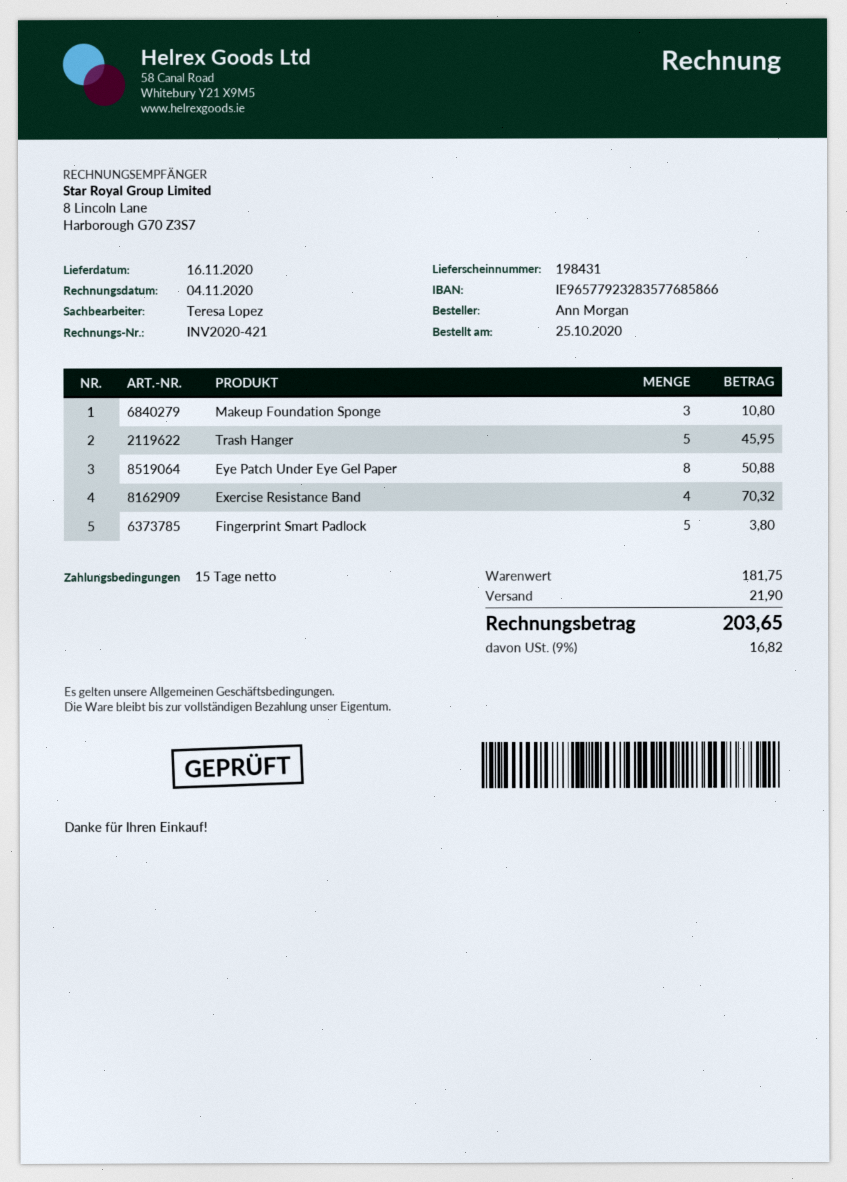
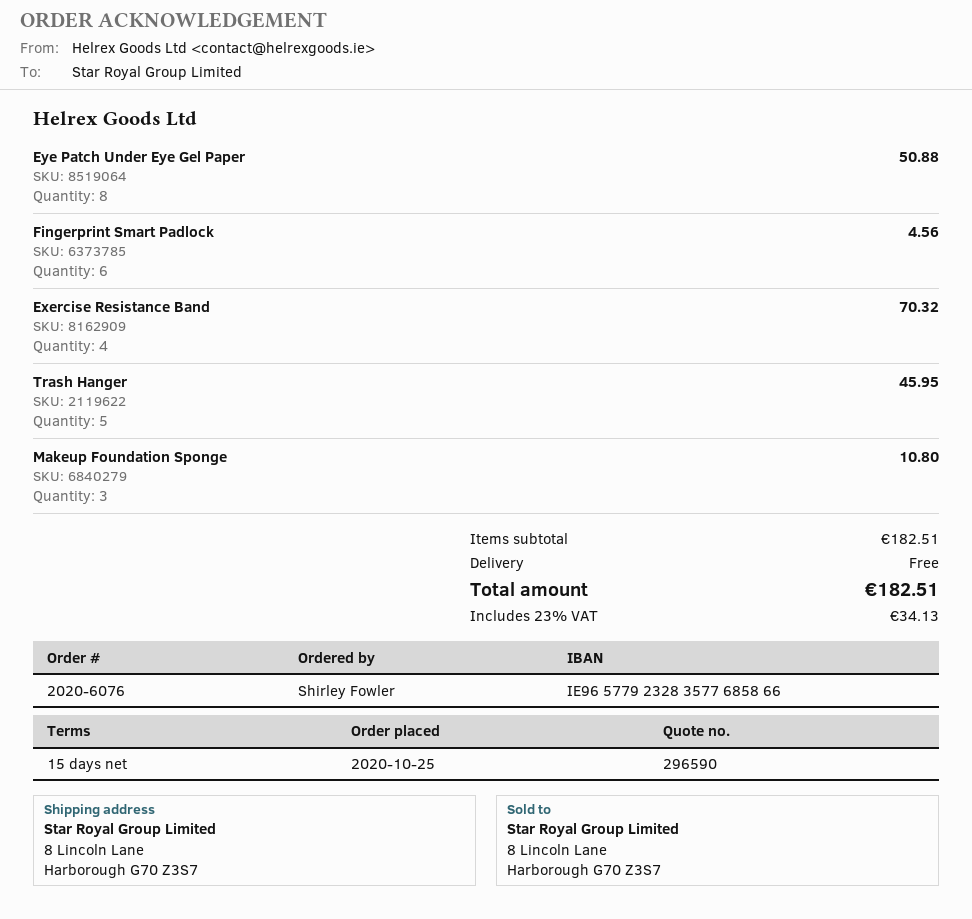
ordered by: Ann Morgan -> Shirley Fowler
Fingerprint Smart Padlock: 5 for 3.80 -> 6 for 4.56
subtotal: 181.75 -> 182.51
shipping: 21.90 -> 0.00
tax: 9% = 16.82 -> 23% = 34.13
total: 203.65 -> 182.51

